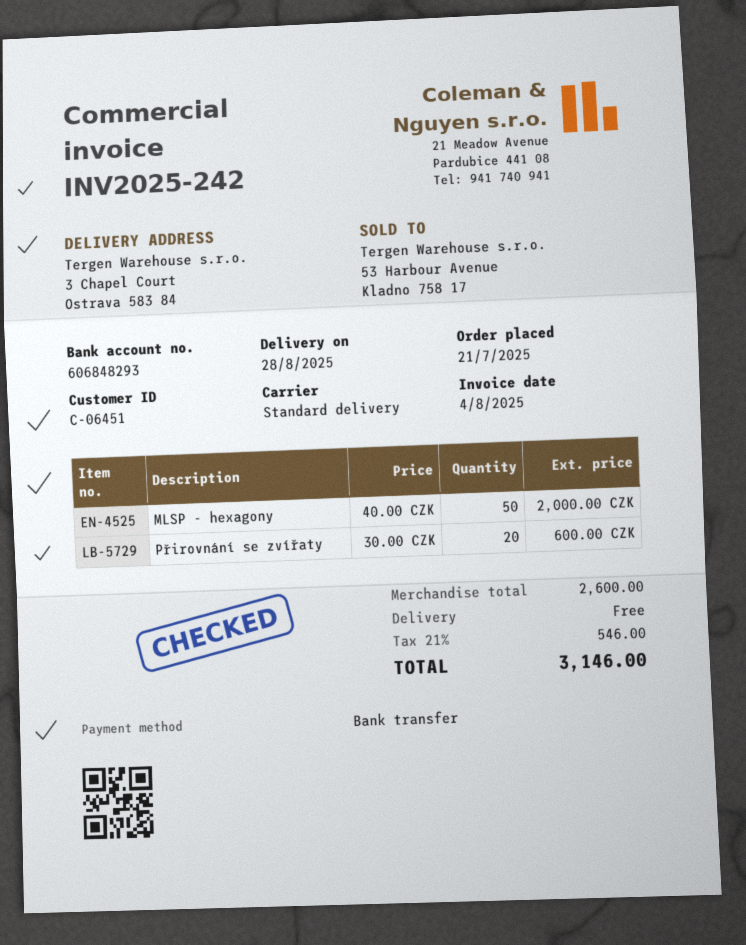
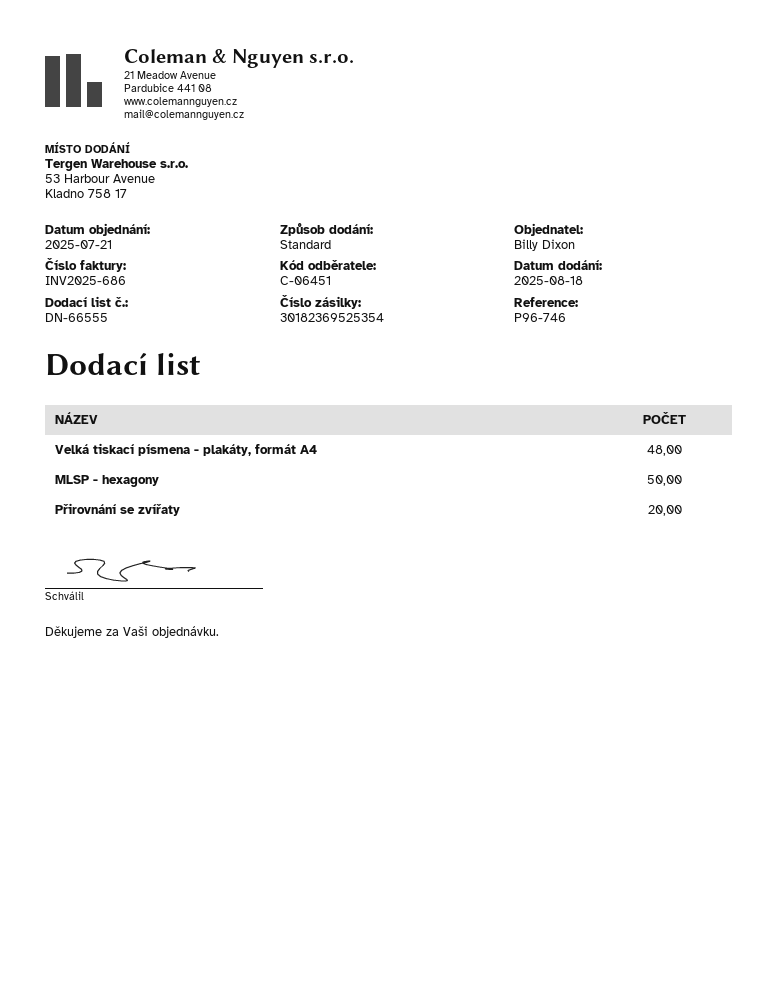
delivery date: 2025-08-28 -> 2025-08-18
invoice number: INV2025-242 -> INV2025-686
ship to: 3 Chapel Court, Ostrava 583 84 -> 53 Harbour Avenue, Kladno 758 17
Velká tiskací písmena - plakáty, formát A4: none -> 48

